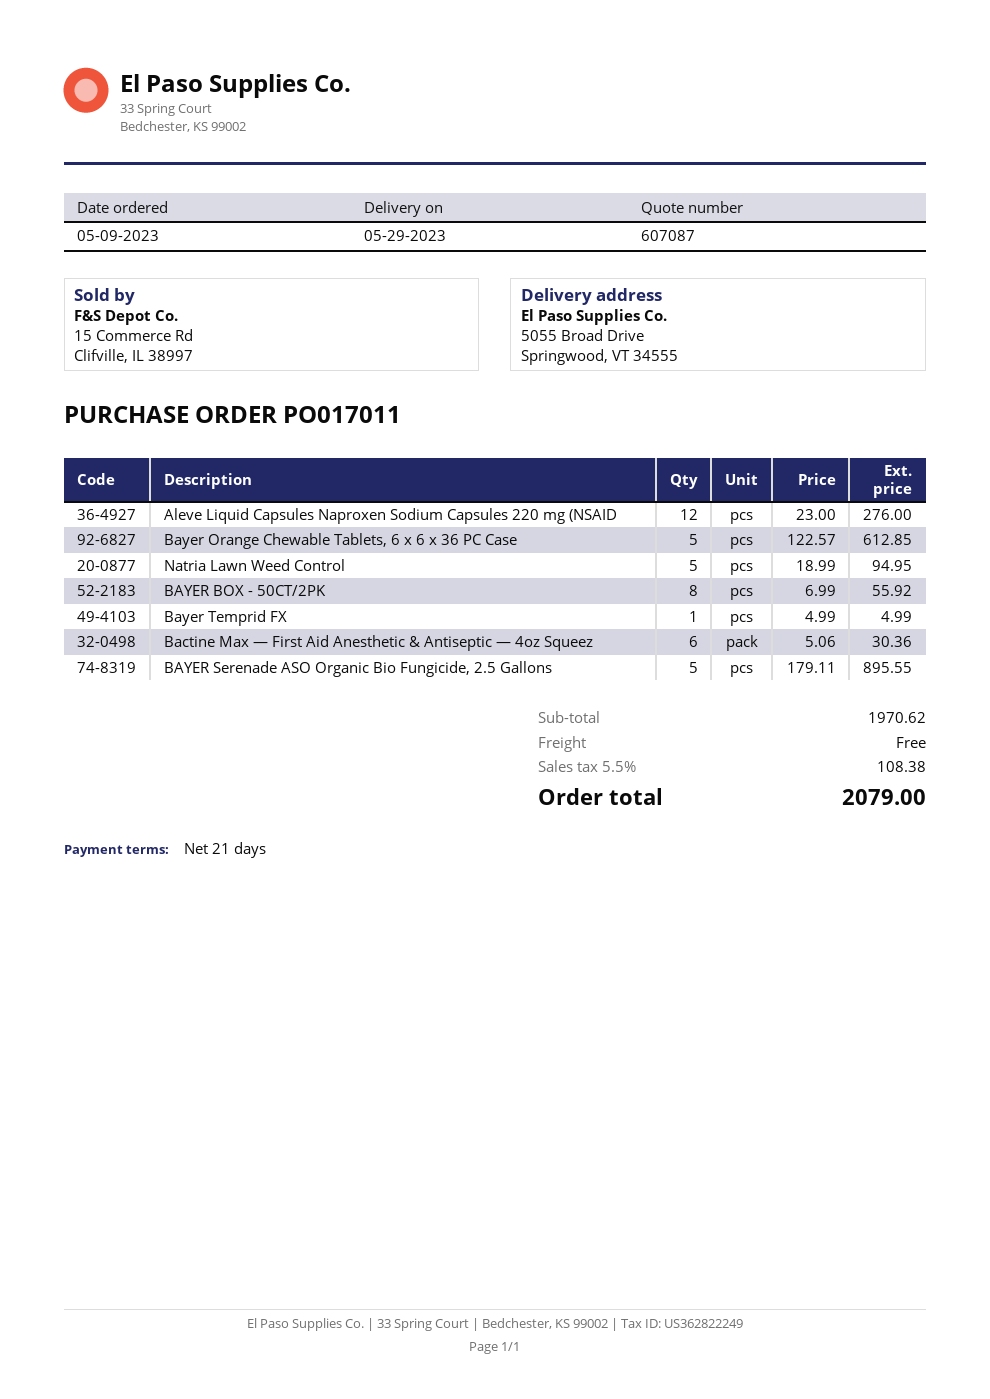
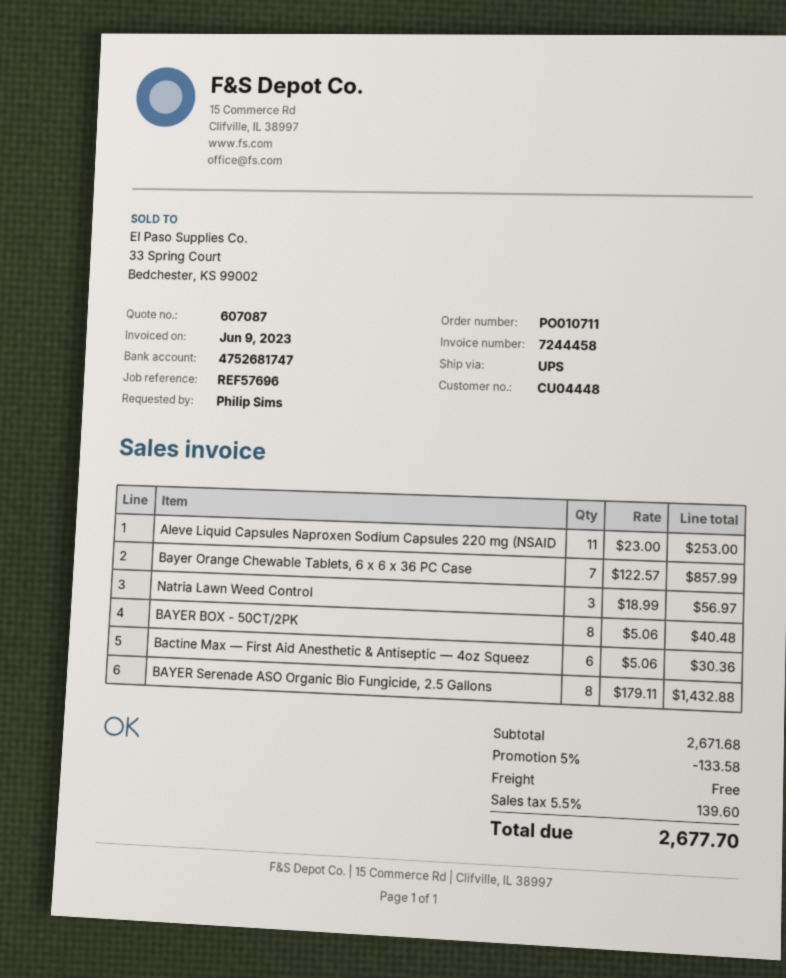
order number: PO017011 -> PO010711
Aleve Liquid Capsules Naproxen Sodium Capsules 220 mg (NSAID: 12 x 23.00 = 276.00 -> 11 x 23.00 = 253.00
Bayer Orange Chewable Tablets, 6 x 6 x 36 PC Case: 5 x 122.57 = 612.85 -> 7 x 122.57 = 857.99
Natria Lawn Weed Control: 5 x 18.99 = 94.95 -> 3 x 18.99 = 56.97
BAYER BOX - 50CT/2PK: 8 x 6.99 = 55.92 -> 8 x 5.06 = 40.48
Bayer Temprid FX: 1 x 4.99 = 4.99 -> none
BAYER Serenade ASO Organic Bio Fungicide, 2.5 Gallons: 5 x 179.11 = 895.55 -> 8 x 179.11 = 1432.88
subtotal: 1970.62 -> 2671.68
discount: none -> 5% = 133.58
tax: 5.5% = 108.38 -> 5.5% = 139.60
total: 2079.00 -> 2677.70

